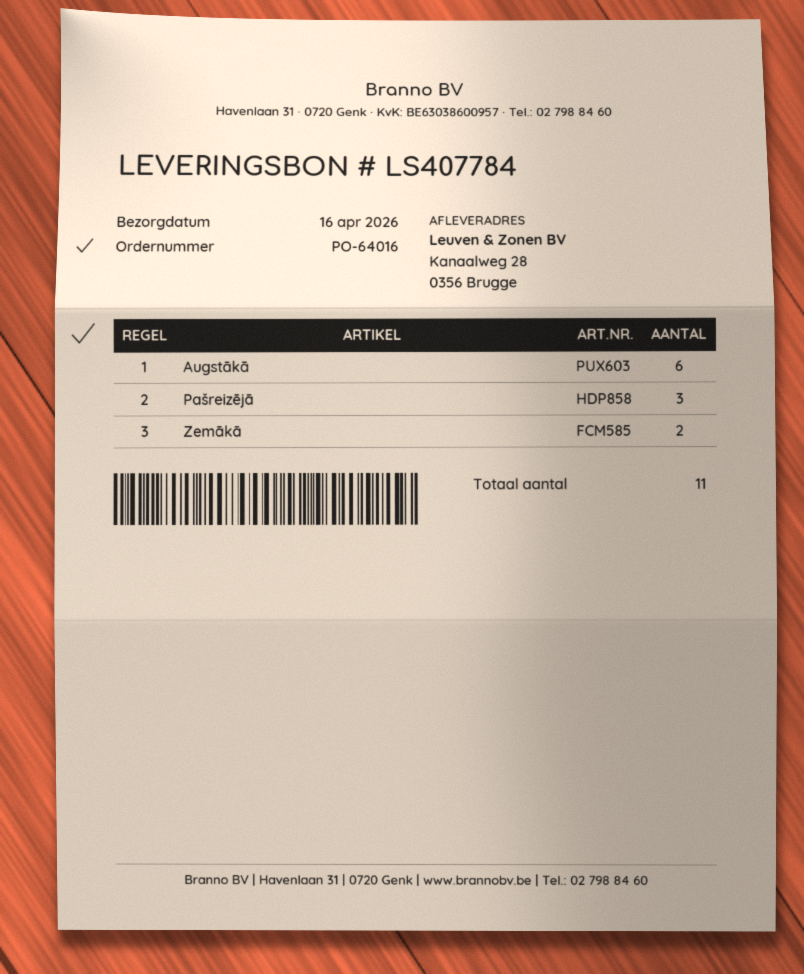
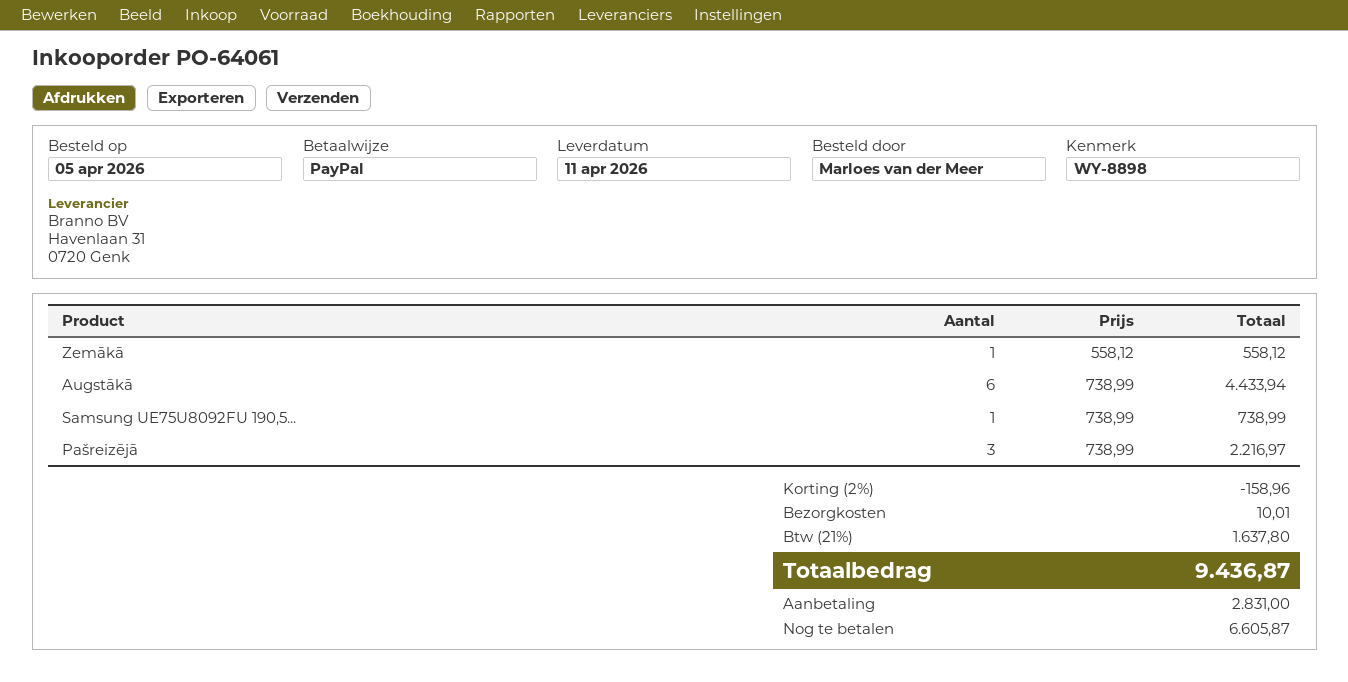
order number: PO-64016 -> PO-64061
delivery date: 2026-04-16 -> 2026-04-11
Zemākā: 2 -> 1
Samsung UE75U8092FU 190,5...: none -> 1

